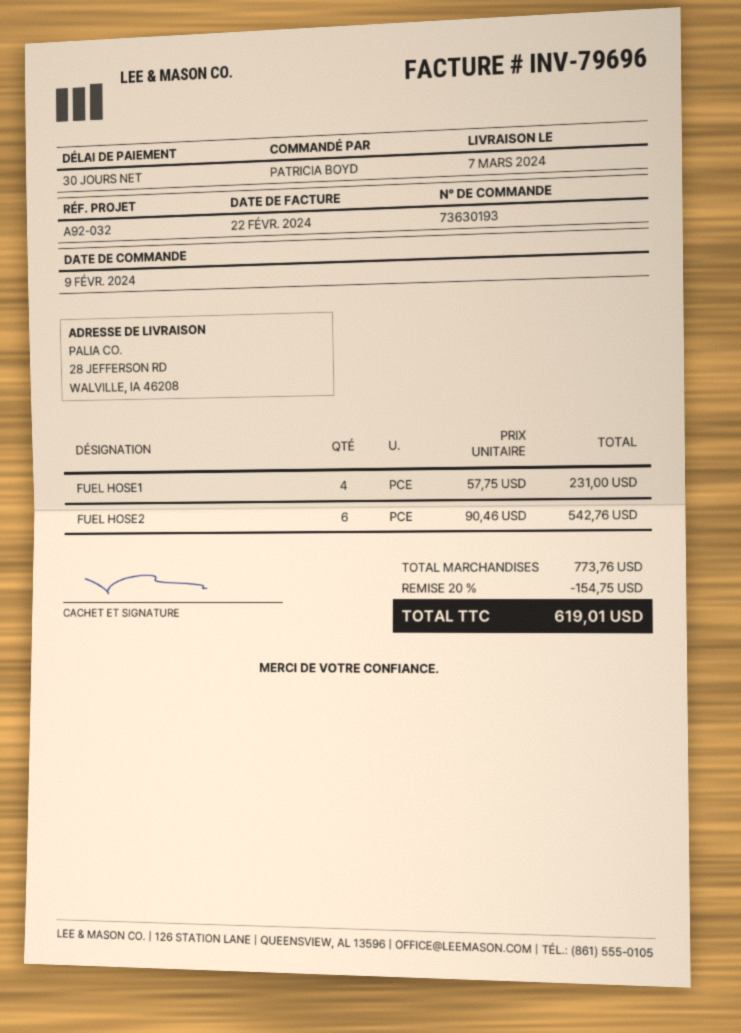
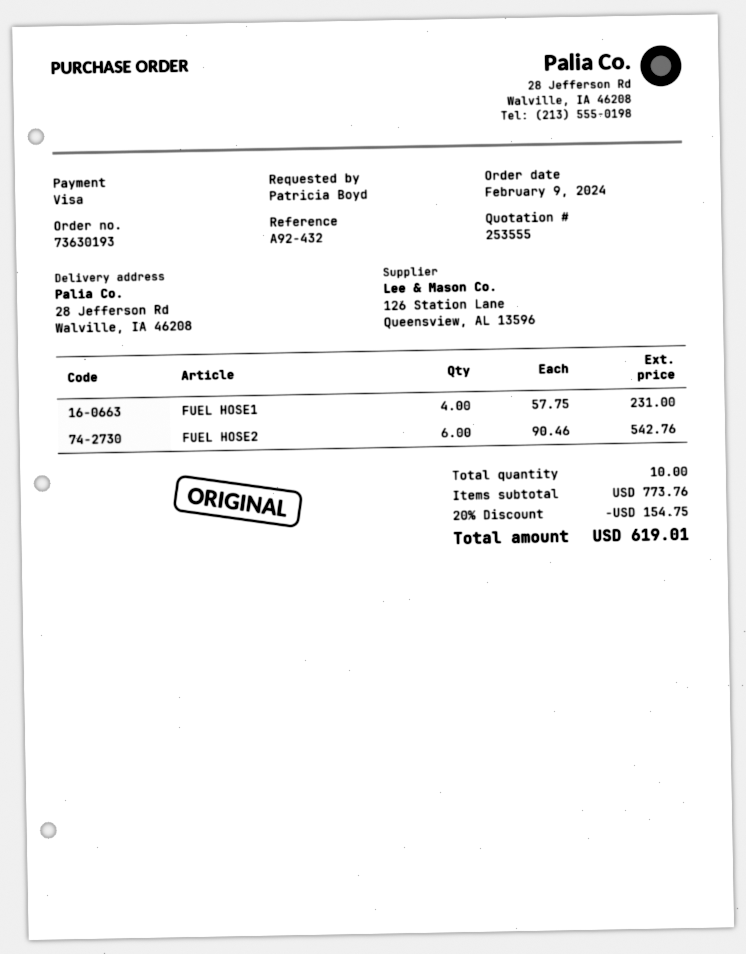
reference: A92-032 -> A92-432

